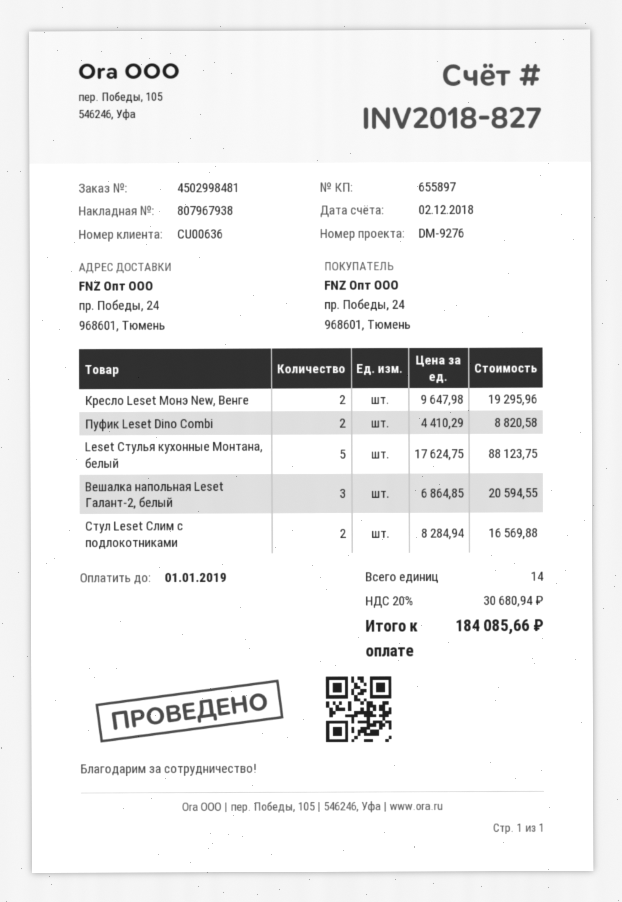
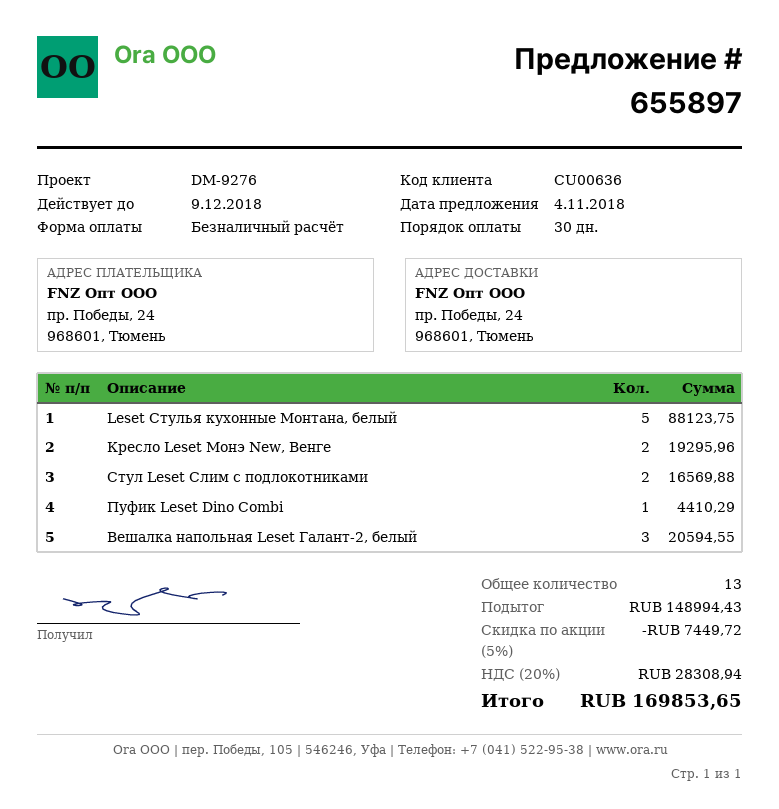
Пуфик Leset Dino Combi: 2 for 8820.58 -> 1 for 4410.29
total quantity: 14 -> 13
discount: none -> 5% = 7449.72
tax: 20% = 30680.94 -> 20% = 28308.94
total: 184085.66 -> 169853.65

